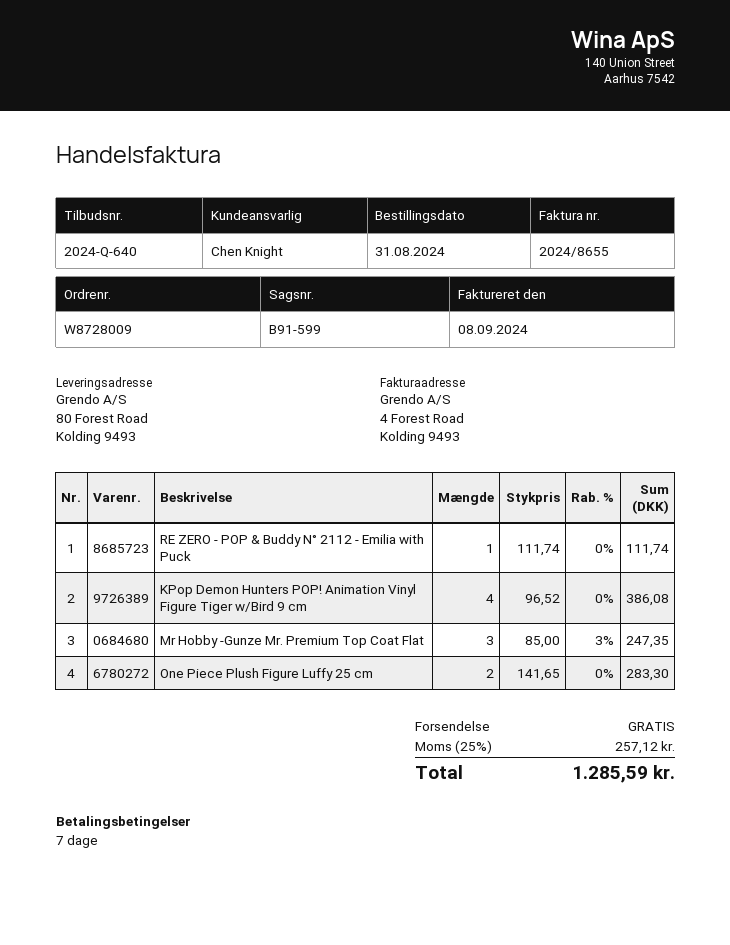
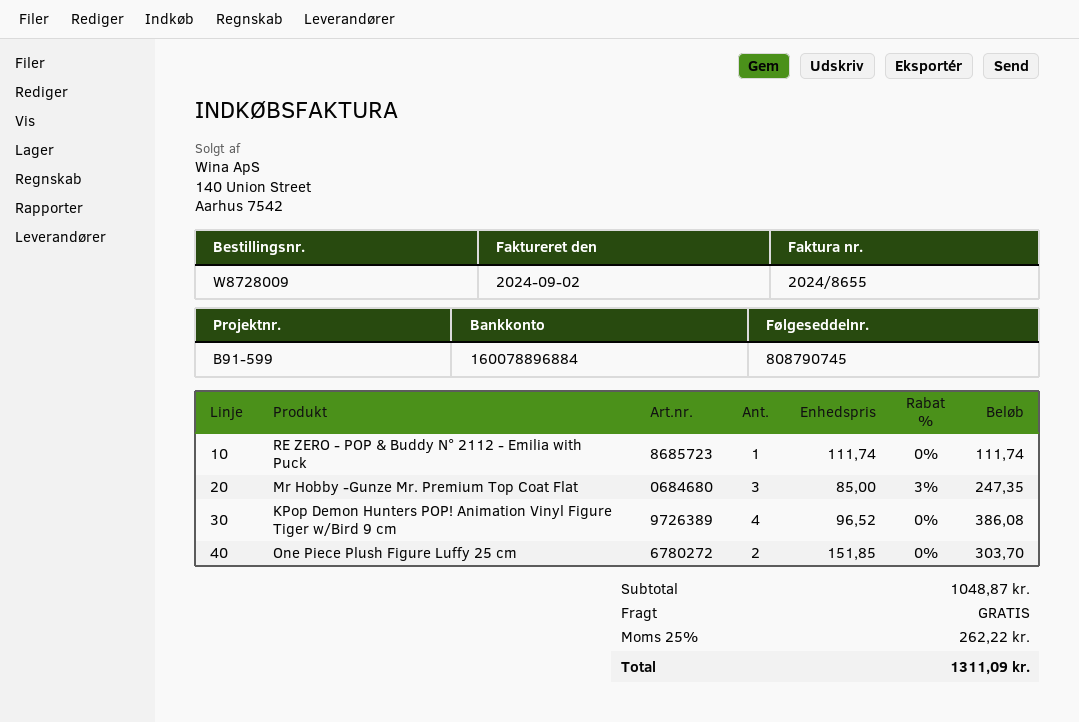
invoice date: 2024-09-08 -> 2024-09-02
One Piece Plush Figure Luffy 25 cm: 2 x 141.65 = 283.30 -> 2 x 151.85 = 303.70
tax: 25% = 257.12 -> 25% = 262.22
total: 1285.59 -> 1311.09

